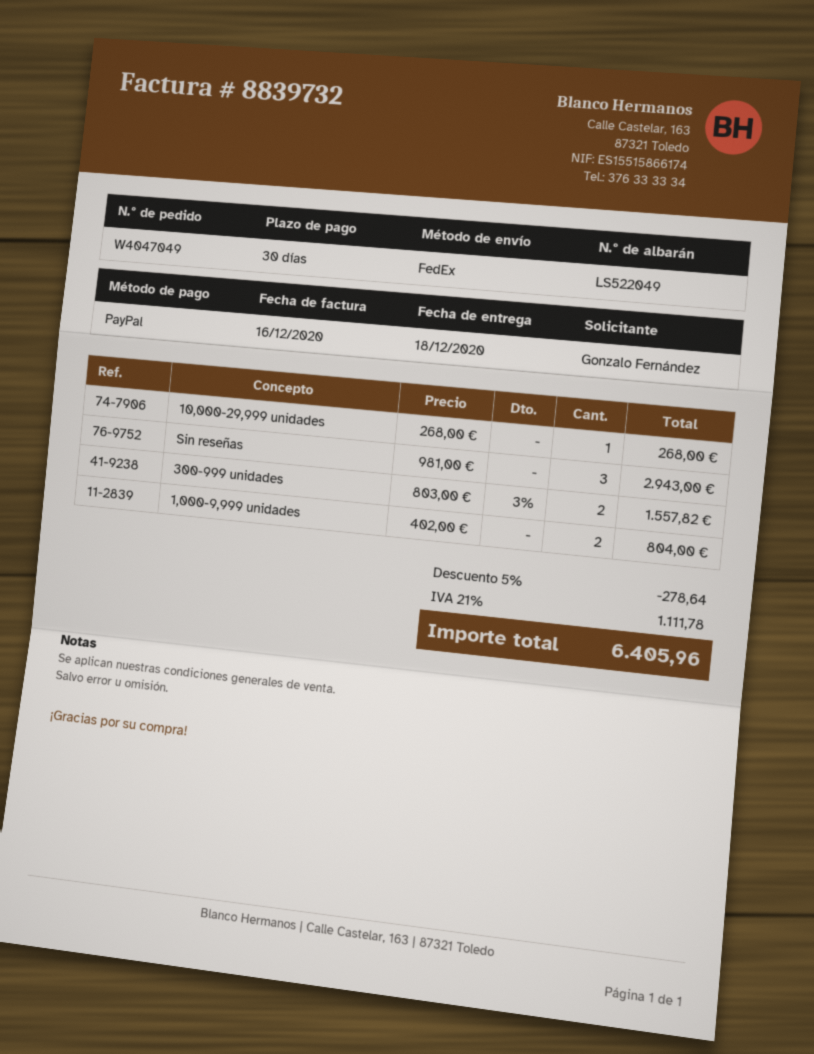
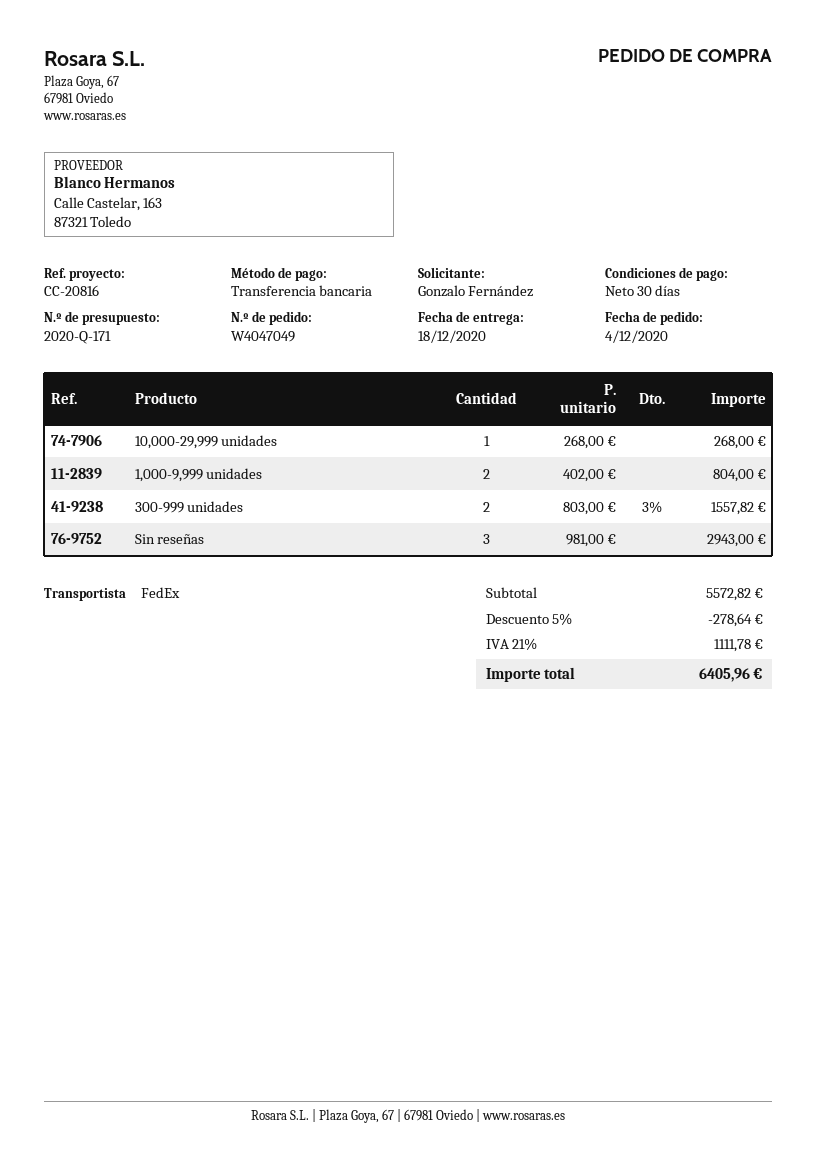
payment method: PayPal -> bank transfer

